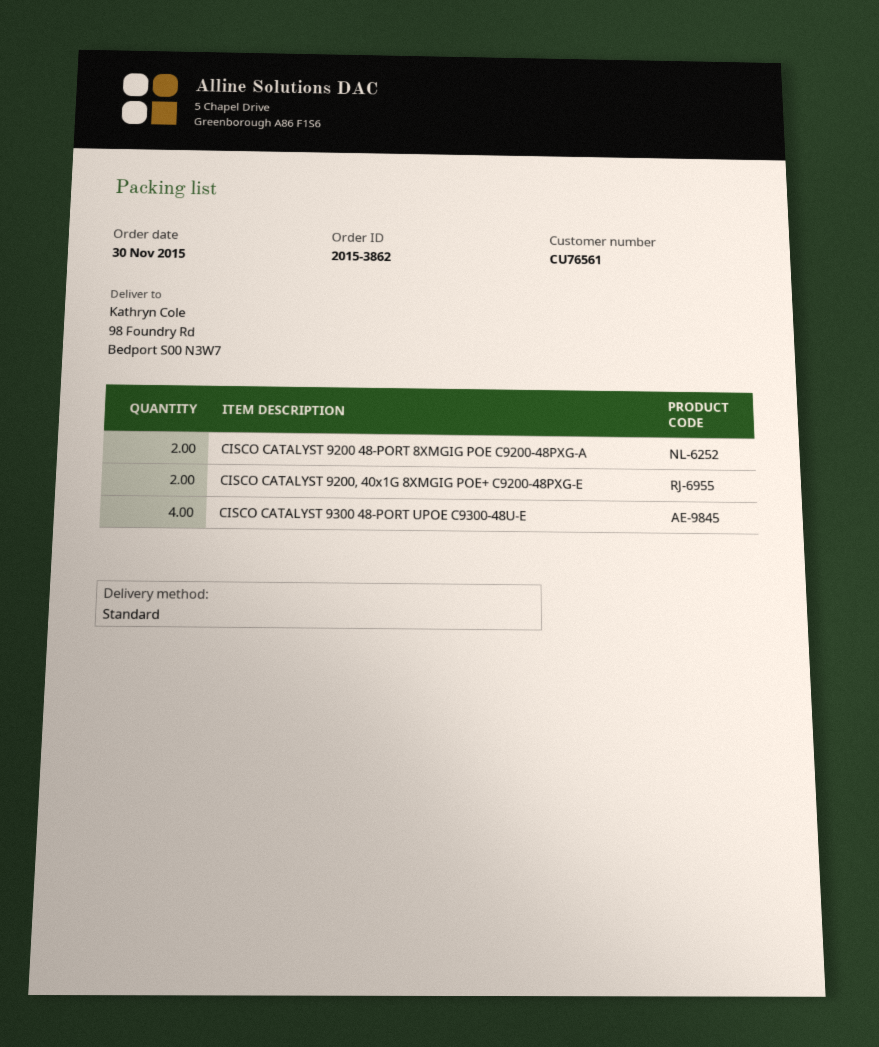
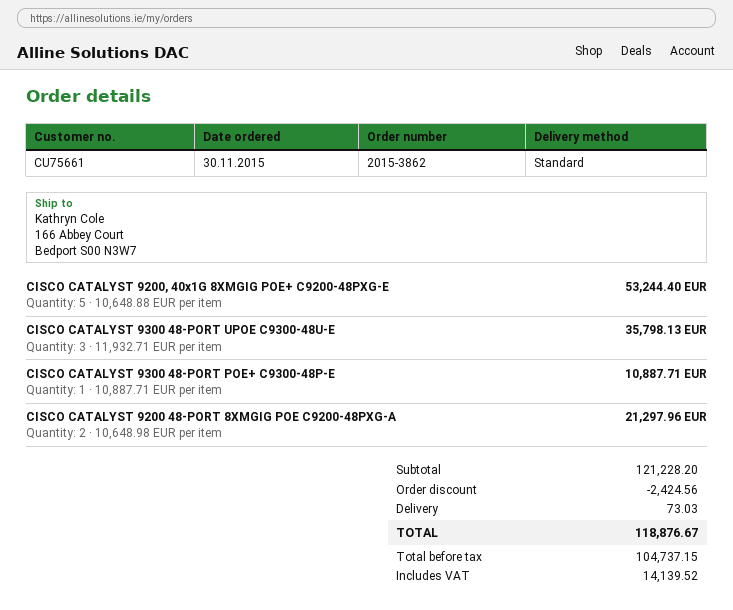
customer number: CU76561 -> CU75661
ship to: 98 Foundry Rd, Bedport S00 N3W7 -> 166 Abbey Court, Bedport S00 N3W7
CISCO CATALYST 9200, 40x1G 8XMGIG POE+ C9200-48PXG-E: 2 -> 5
CISCO CATALYST 9300 48-PORT UPOE C9300-48U-E: 4 -> 3
CISCO CATALYST 9300 48-PORT POE+ C9300-48P-E: none -> 1

